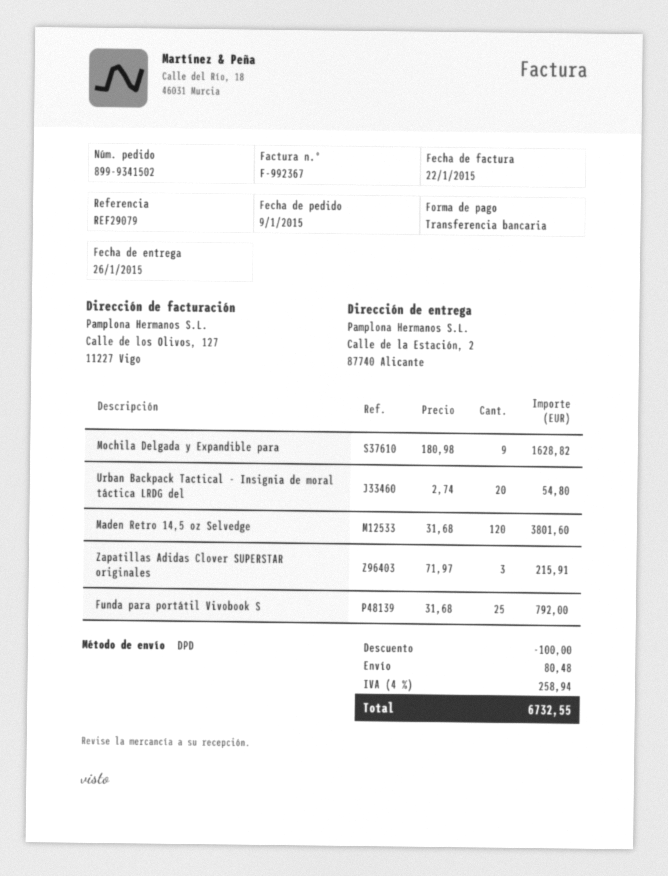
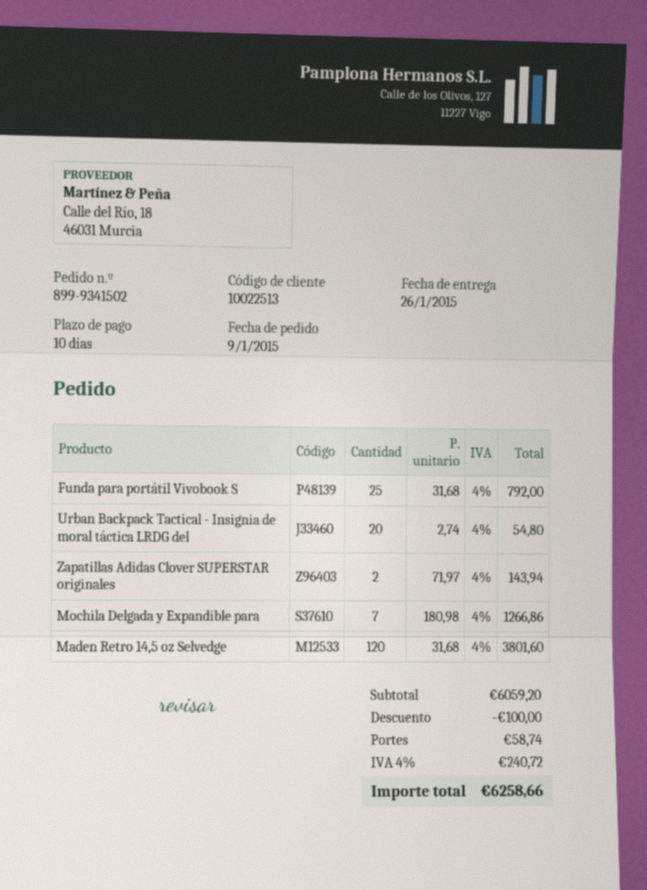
Mochila Delgada y Expandible para: 9 x 180.98 = 1628.82 -> 7 x 180.98 = 1266.86
Zapatillas Adidas Clover SUPERSTAR originales: 3 x 71.97 = 215.91 -> 2 x 71.97 = 143.94
shipping: 80.48 -> 58.74
tax: 4% = 258.94 -> 4% = 240.72
total: 6732.55 -> 6258.66

